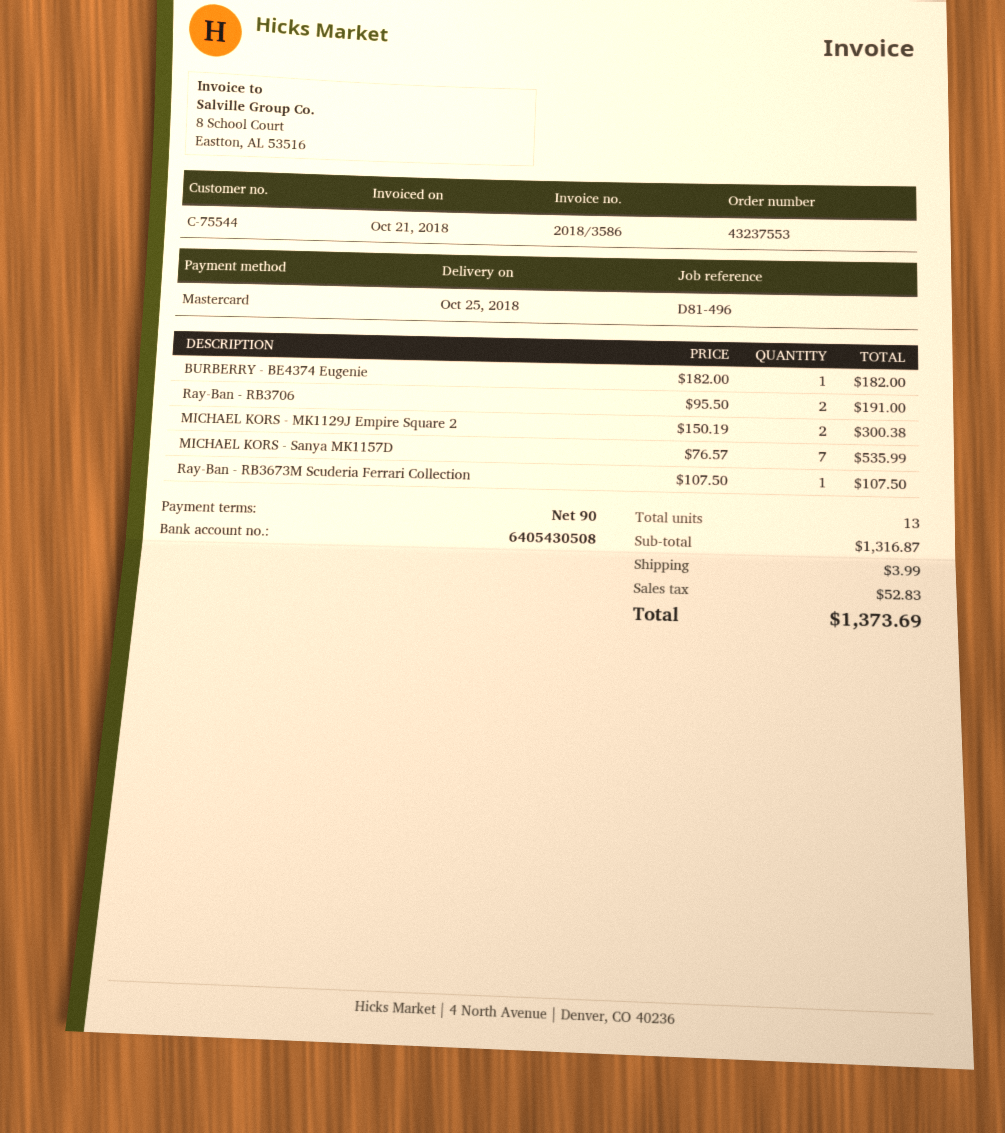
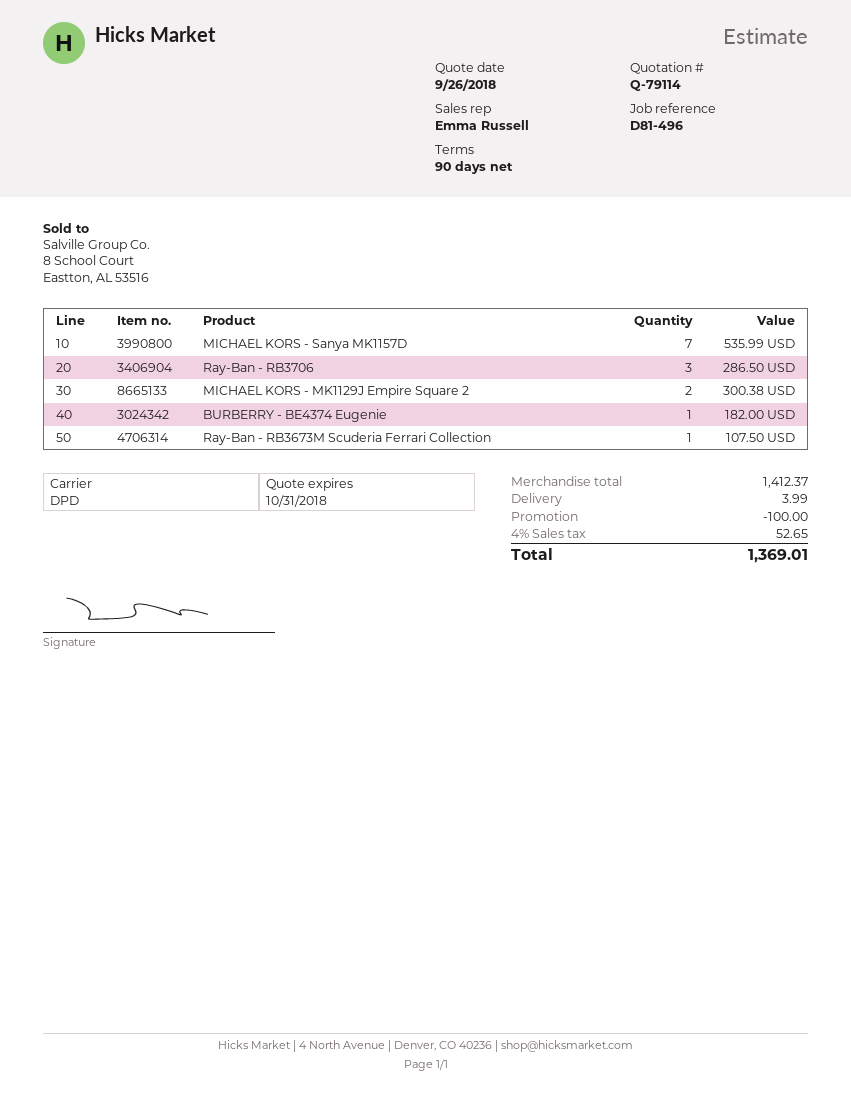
Ray-Ban - RB3706: 2 for 191.00 -> 3 for 286.50
subtotal: 1316.87 -> 1412.37
discount: none -> 100.00
tax: 52.83 -> 52.65
total: 1373.69 -> 1369.01

